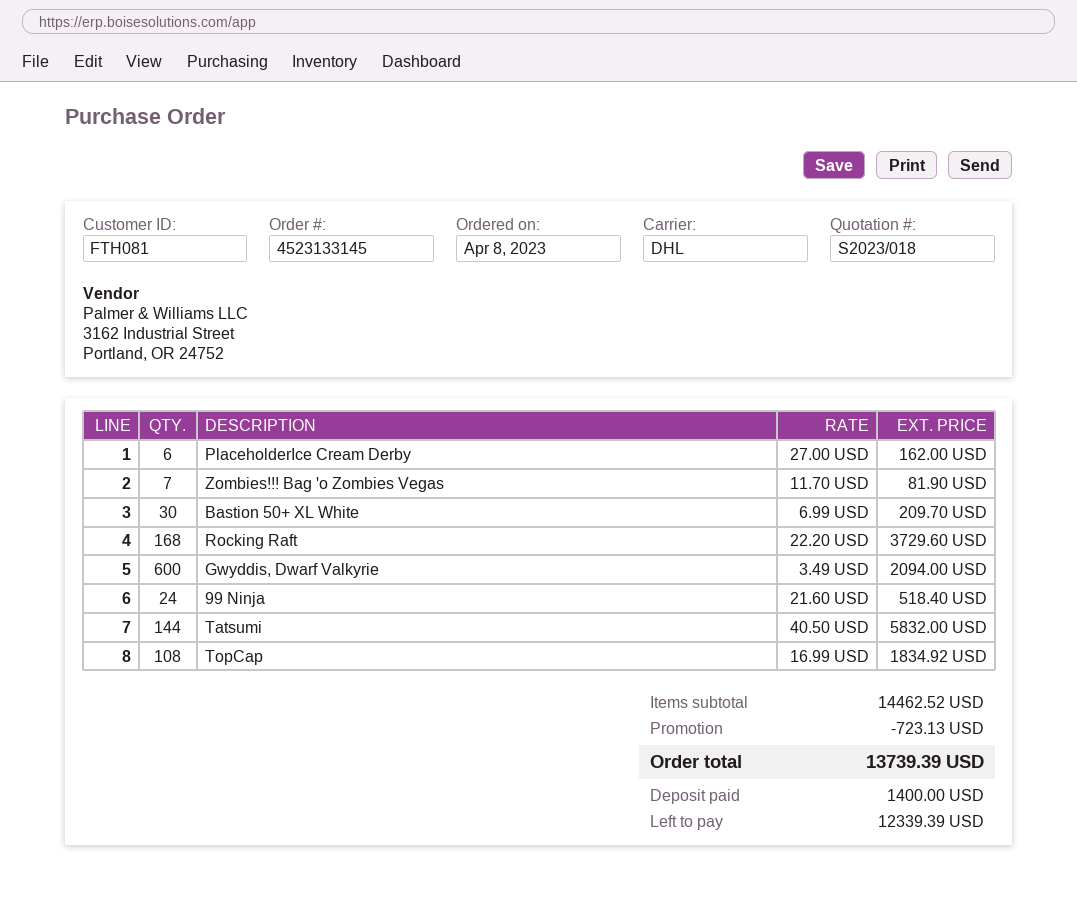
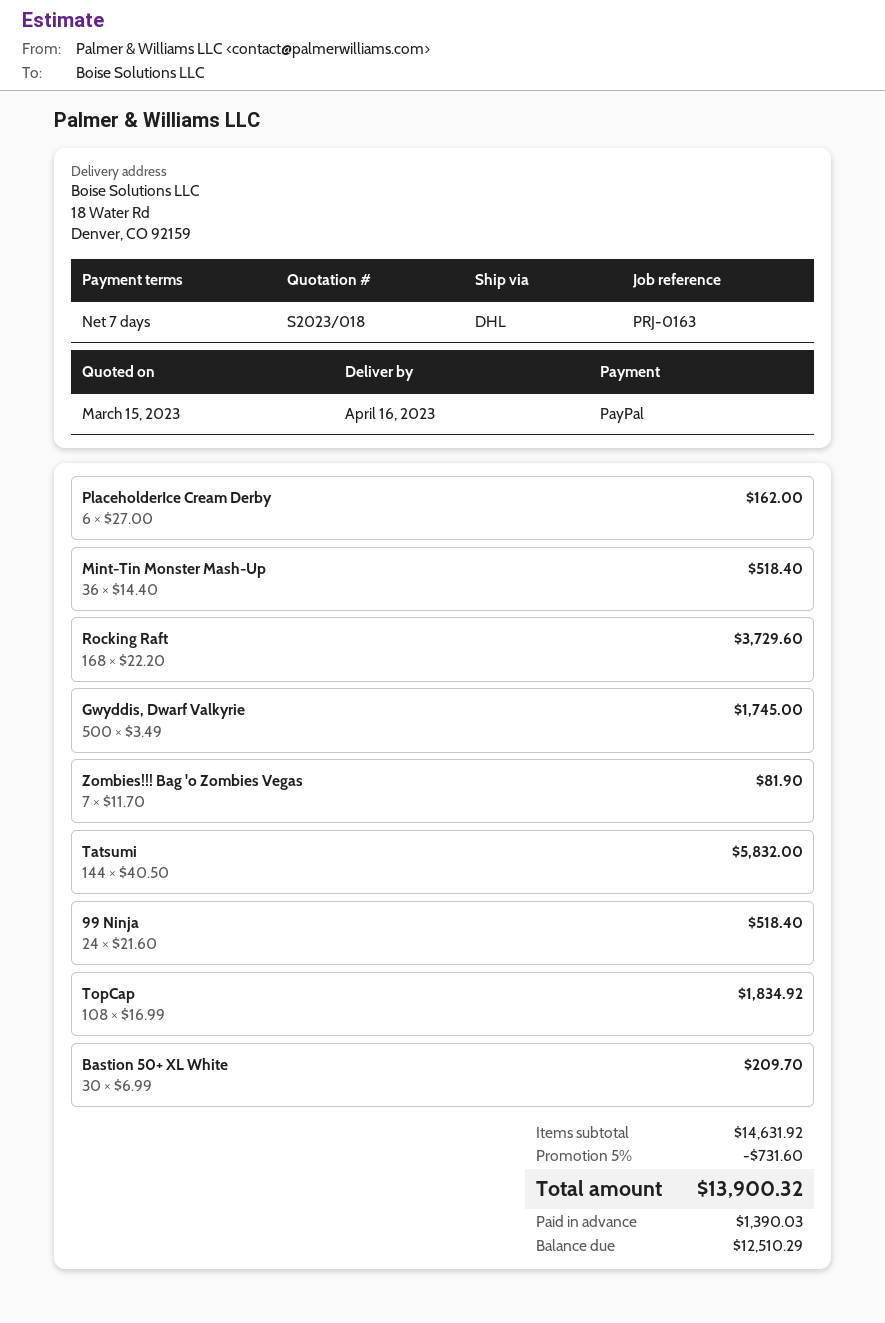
Gwyddis, Dwarf Valkyrie: 600 x 3.49 = 2094.00 -> 500 x 3.49 = 1745.00
Mint-Tin Monster Mash-Up: none -> 36 x 14.40 = 518.40
subtotal: 14462.52 -> 14631.92
discount: 723.13 -> 731.60
total: 13739.39 -> 13900.32
deposit: 1400.00 -> 1390.03
balance: 12339.39 -> 12510.29

